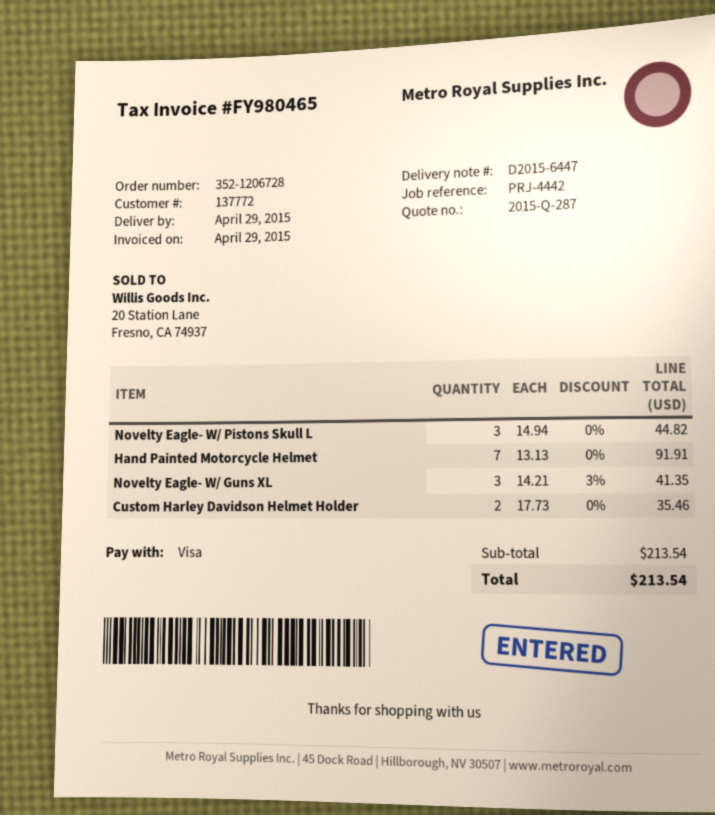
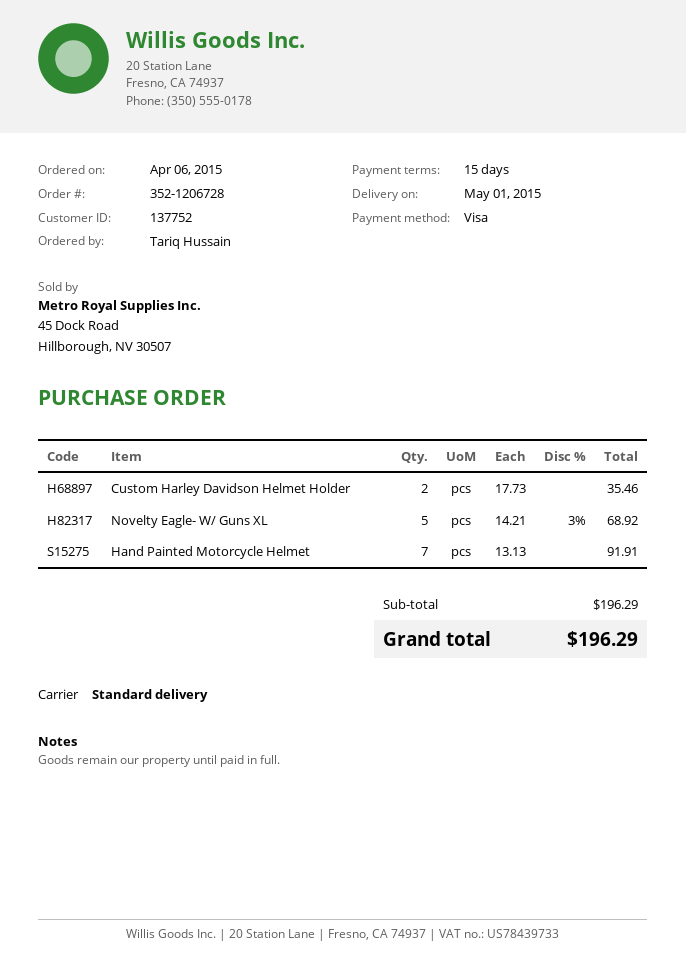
delivery date: 2015-04-29 -> 2015-05-01
customer number: 137772 -> 137752
Novelty Eagle- W/ Pistons Skull L: 3 x 14.94 = 44.82 -> none
Novelty Eagle- W/ Guns XL: 3 x 14.21 - 3% = 41.35 -> 5 x 14.21 - 3% = 68.92
subtotal: 213.54 -> 196.29
total: 213.54 -> 196.29

